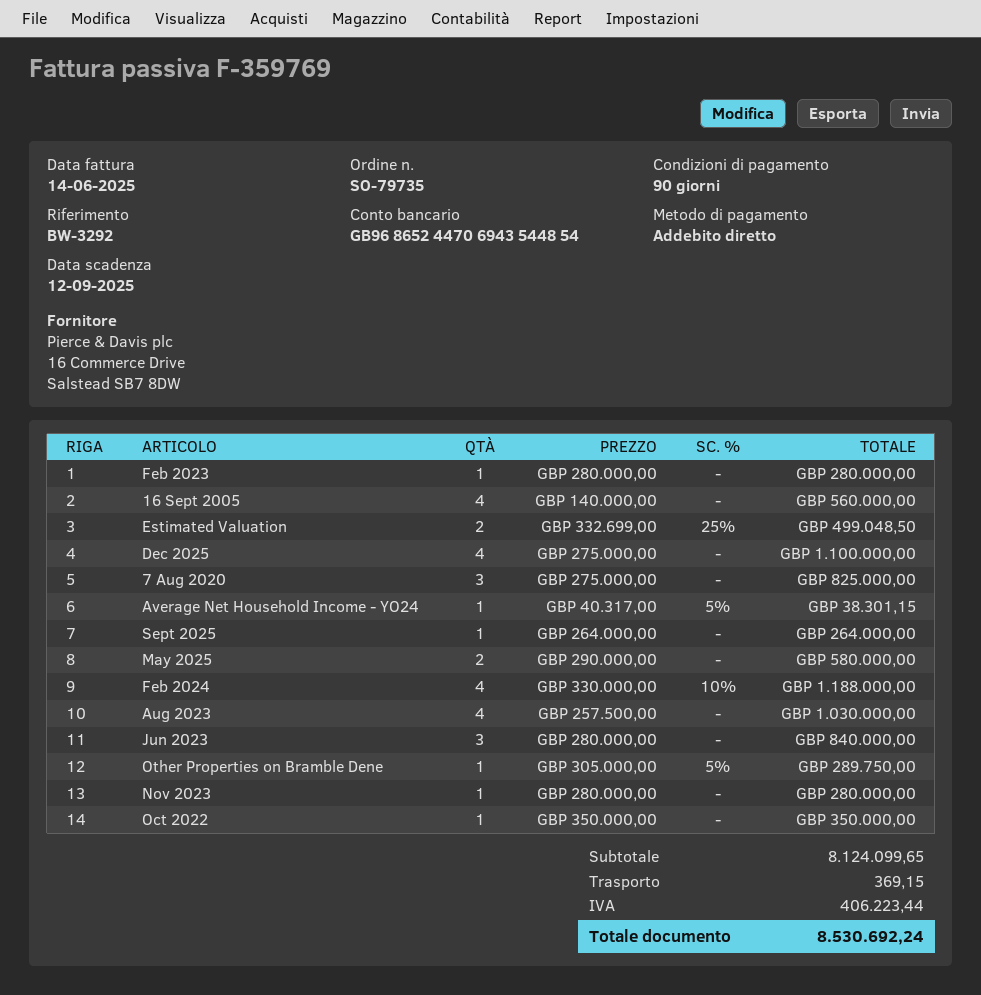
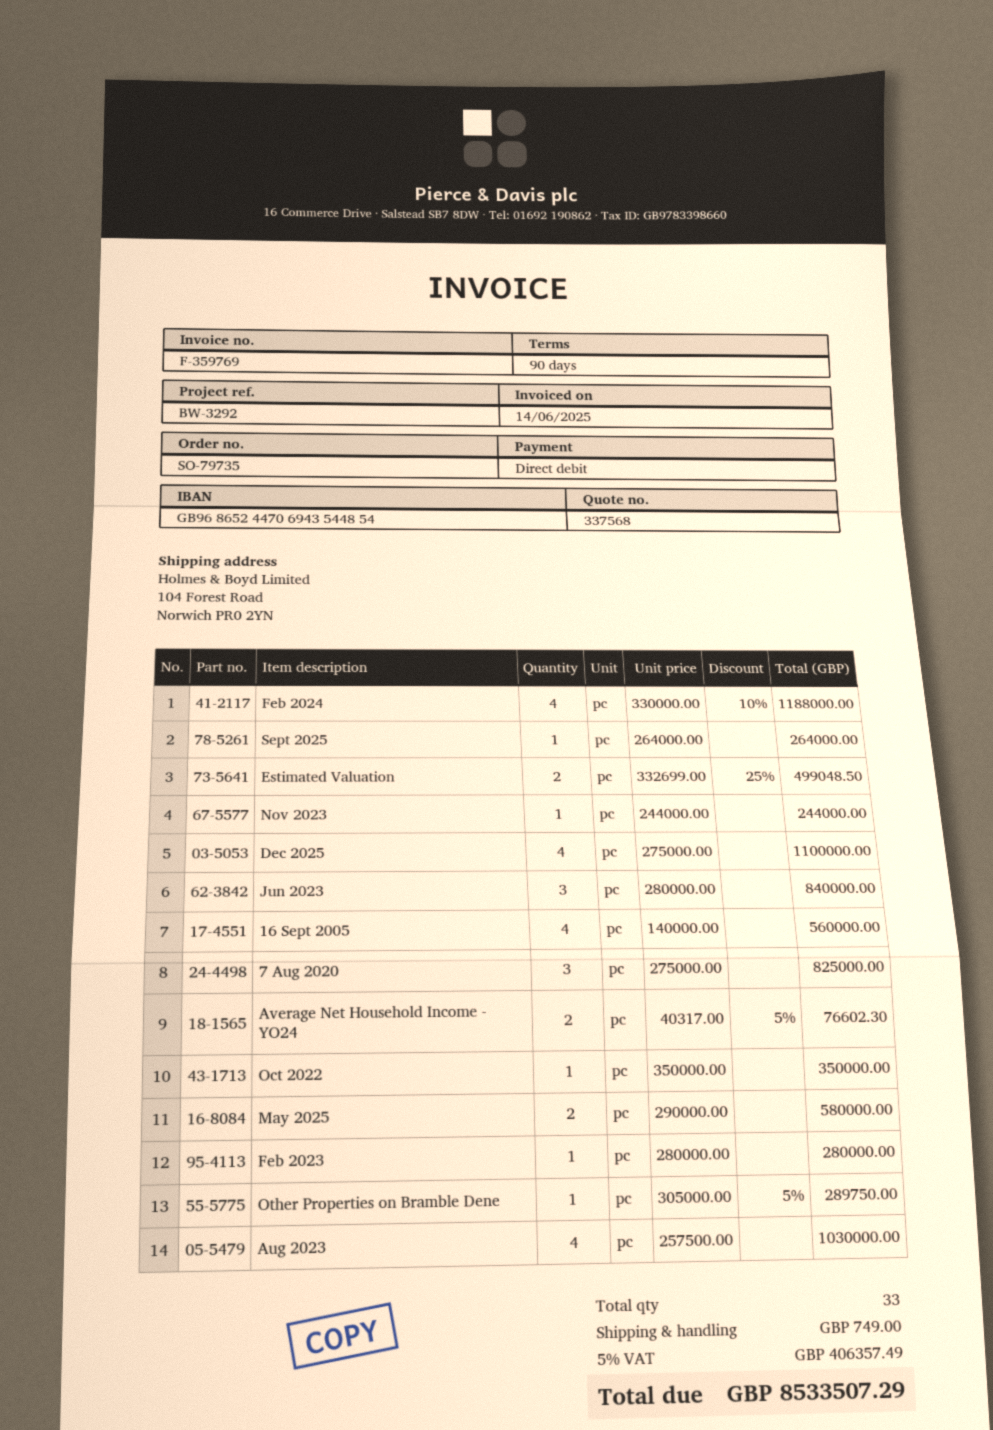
Average Net Household Income - YO24: 1 x 40317.00 - 5% = 38301.15 -> 2 x 40317.00 - 5% = 76602.30
Nov 2023: 1 x 280000.00 = 280000.00 -> 1 x 244000.00 = 244000.00
shipping: 369.15 -> 749.00
tax: 406223.44 -> 406357.49
total: 8530692.24 -> 8533507.29

